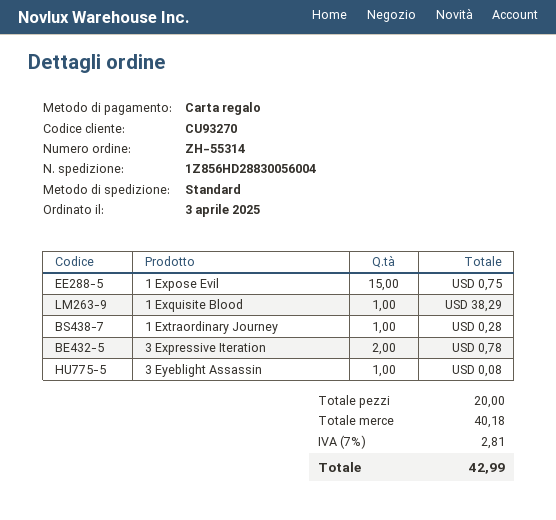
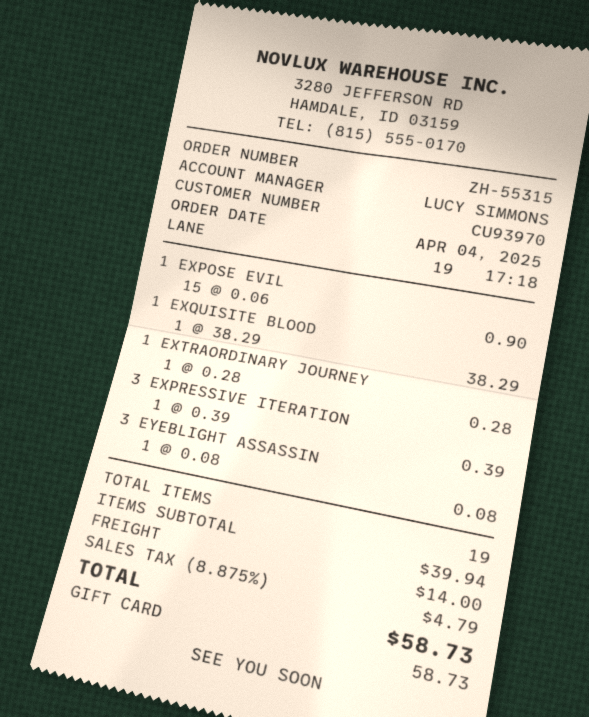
order number: ZH-55314 -> ZH-55315
order date: 2025-04-03 -> 2025-04-04
customer number: CU93270 -> CU93970
1 Expose Evil: 15 for 0.75 -> 15 for 0.90
3 Expressive Iteration: 2 for 0.78 -> 1 for 0.39
total quantity: 20 -> 19
subtotal: 40.18 -> 39.94
shipping: none -> 14.00
tax: 7% = 2.81 -> 8.875% = 4.79
total: 42.99 -> 58.73

